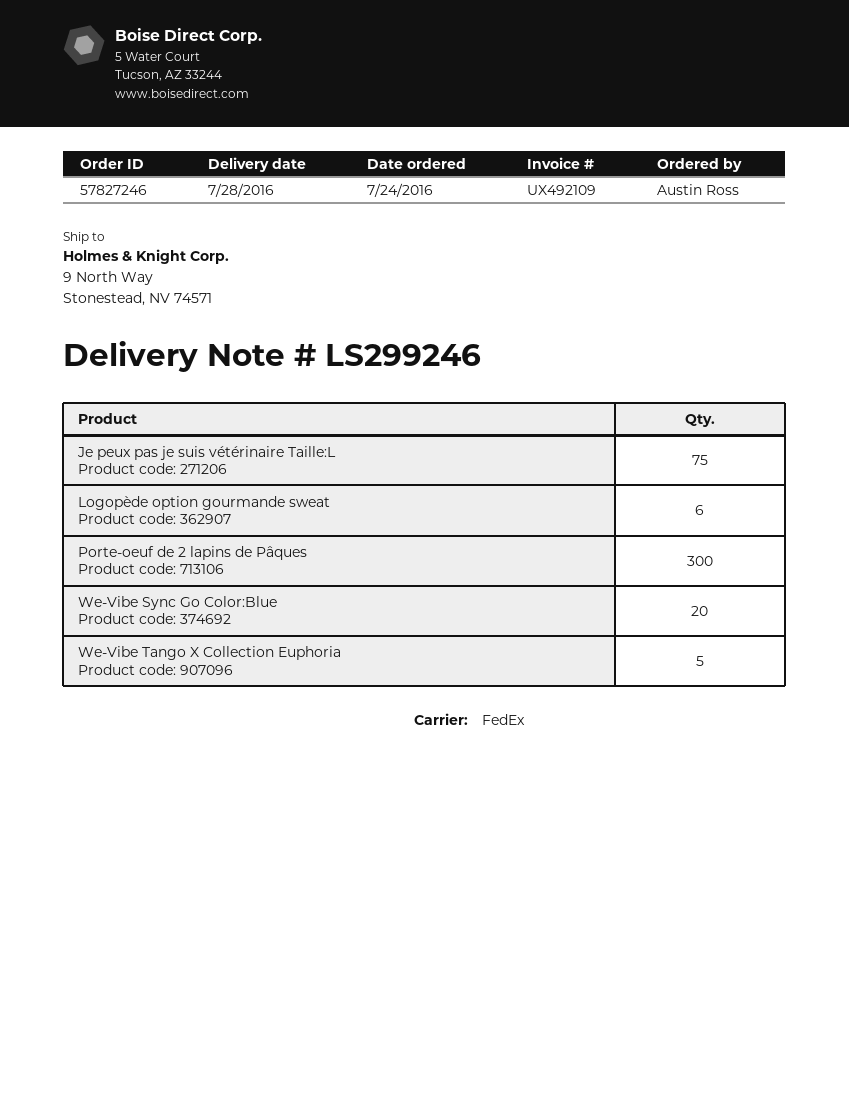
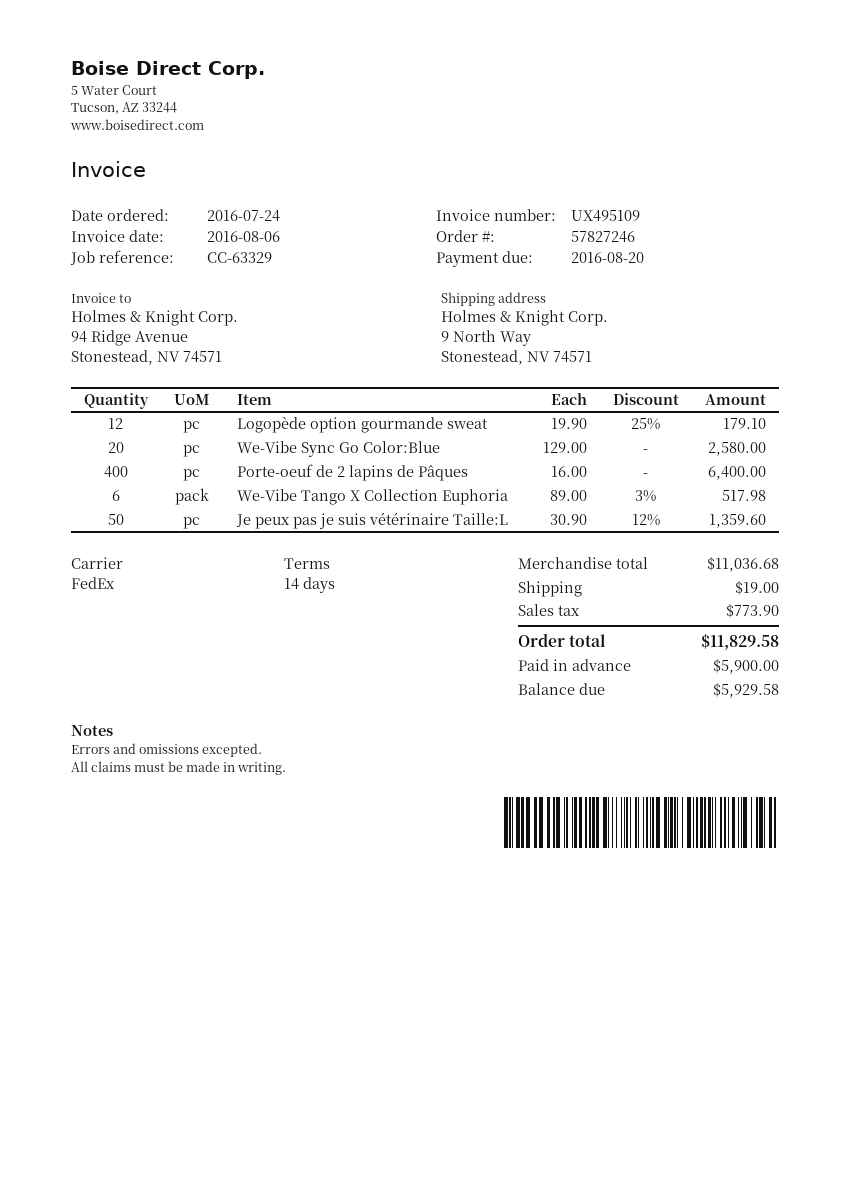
invoice number: UX492109 -> UX495109
Je peux pas je suis vétérinaire Taille:L: 75 -> 50
Logopède option gourmande sweat: 6 -> 12
Porte-oeuf de 2 lapins de Pâques: 300 -> 400
We-Vibe Tango X Collection Euphoria: 5 -> 6

